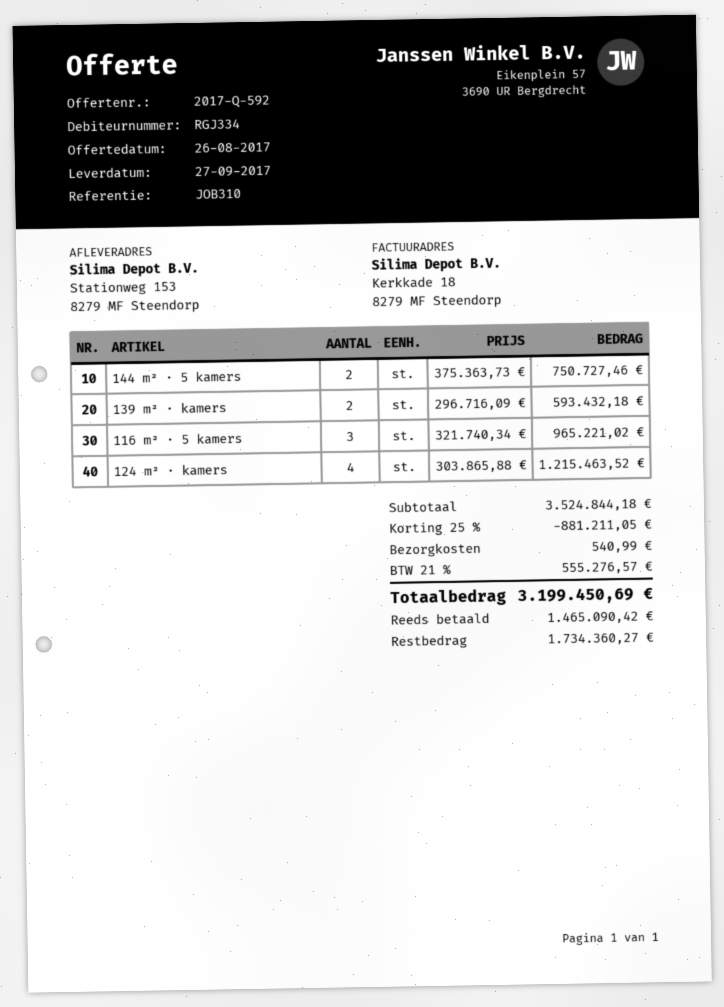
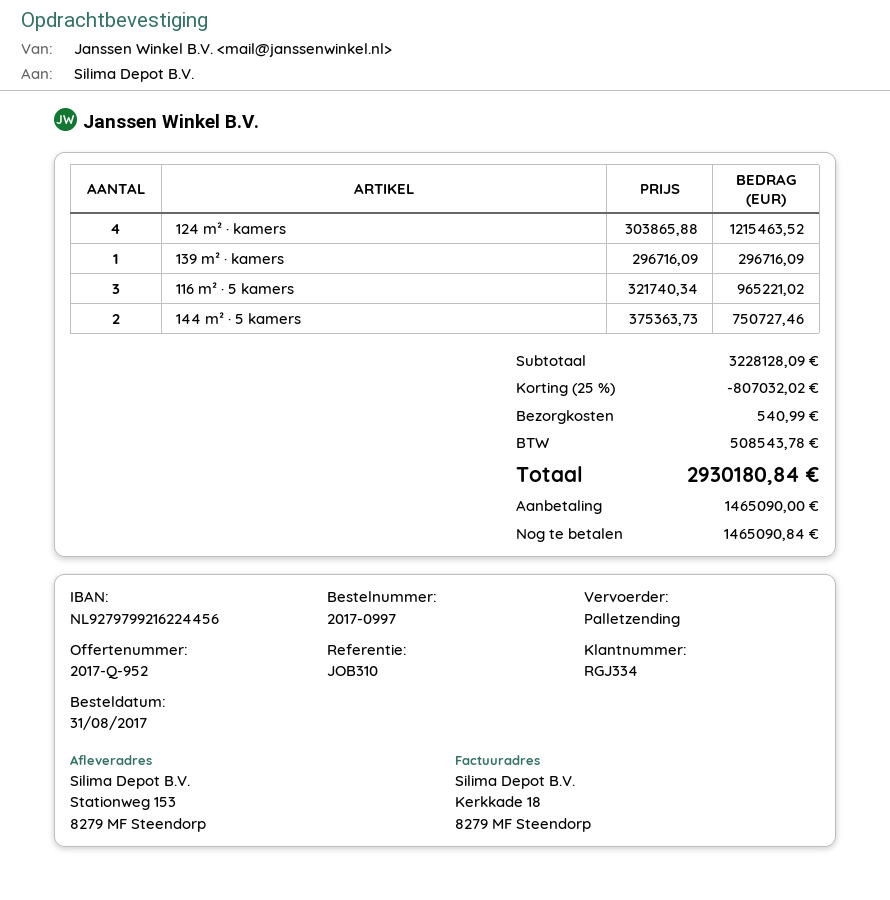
quote number: 2017-Q-592 -> 2017-Q-952
139 m² · kamers: 2 x 296716.09 = 593432.18 -> 1 x 296716.09 = 296716.09
subtotal: 3524844.18 -> 3228128.09
discount: 25% = 881211.05 -> 25% = 807032.02
tax: 555276.57 -> 508543.78
total: 3199450.69 -> 2930180.84
deposit: 1465090.42 -> 1465090.00
balance: 1734360.27 -> 1465090.84

